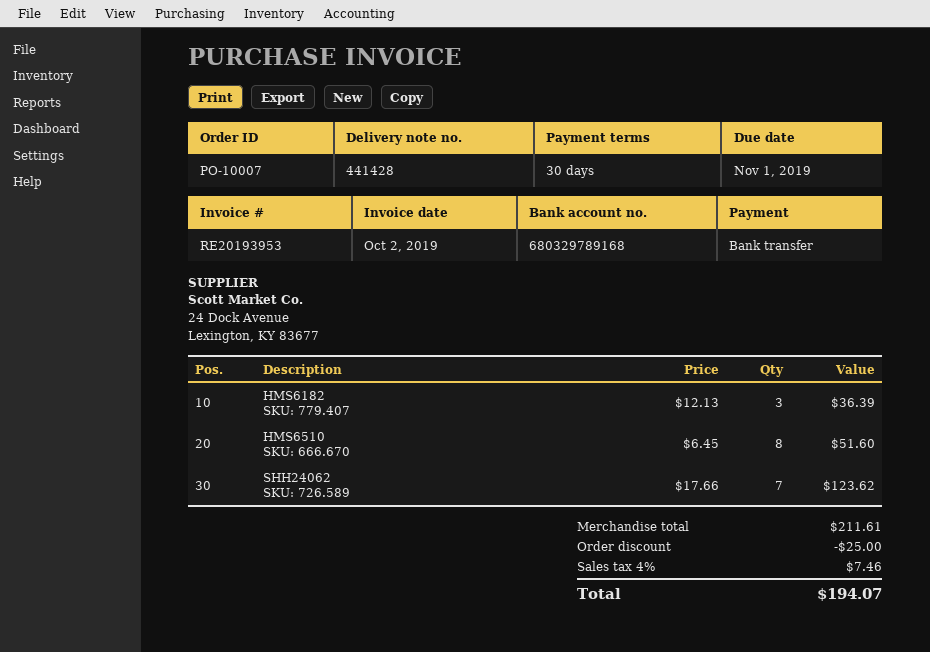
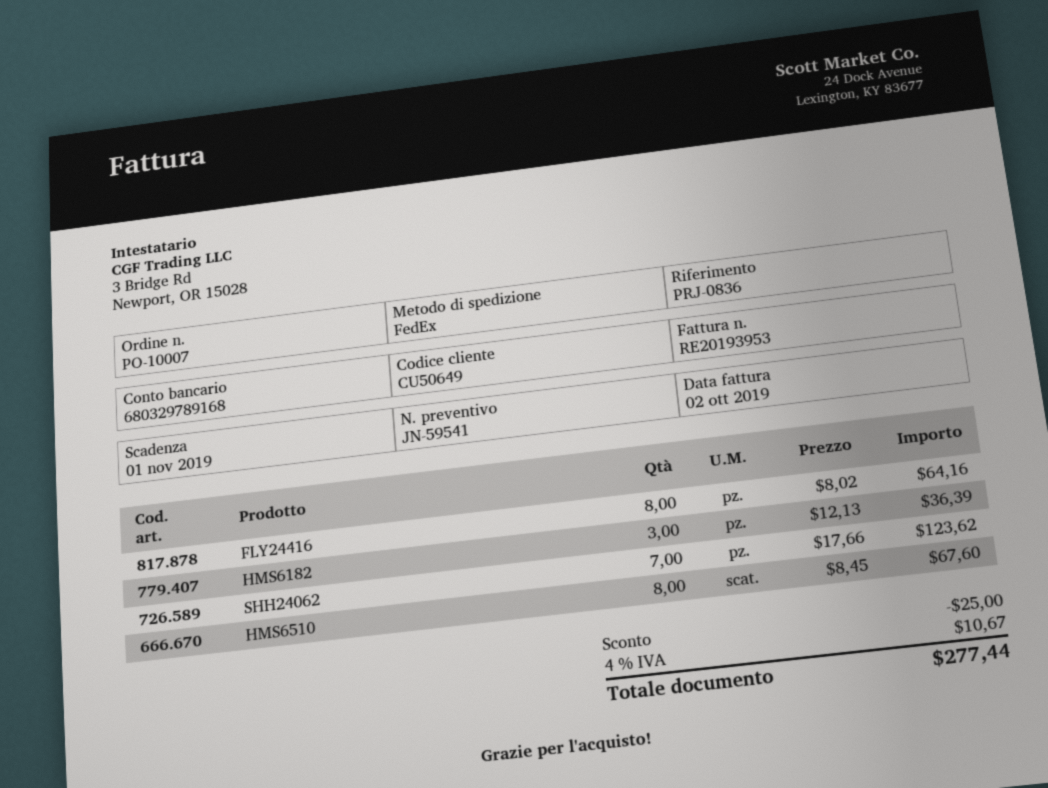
HMS6510: 8 x 6.45 = 51.60 -> 8 x 8.45 = 67.60
FLY24416: none -> 8 x 8.02 = 64.16
tax: 4% = 7.46 -> 4% = 10.67
total: 194.07 -> 277.44

